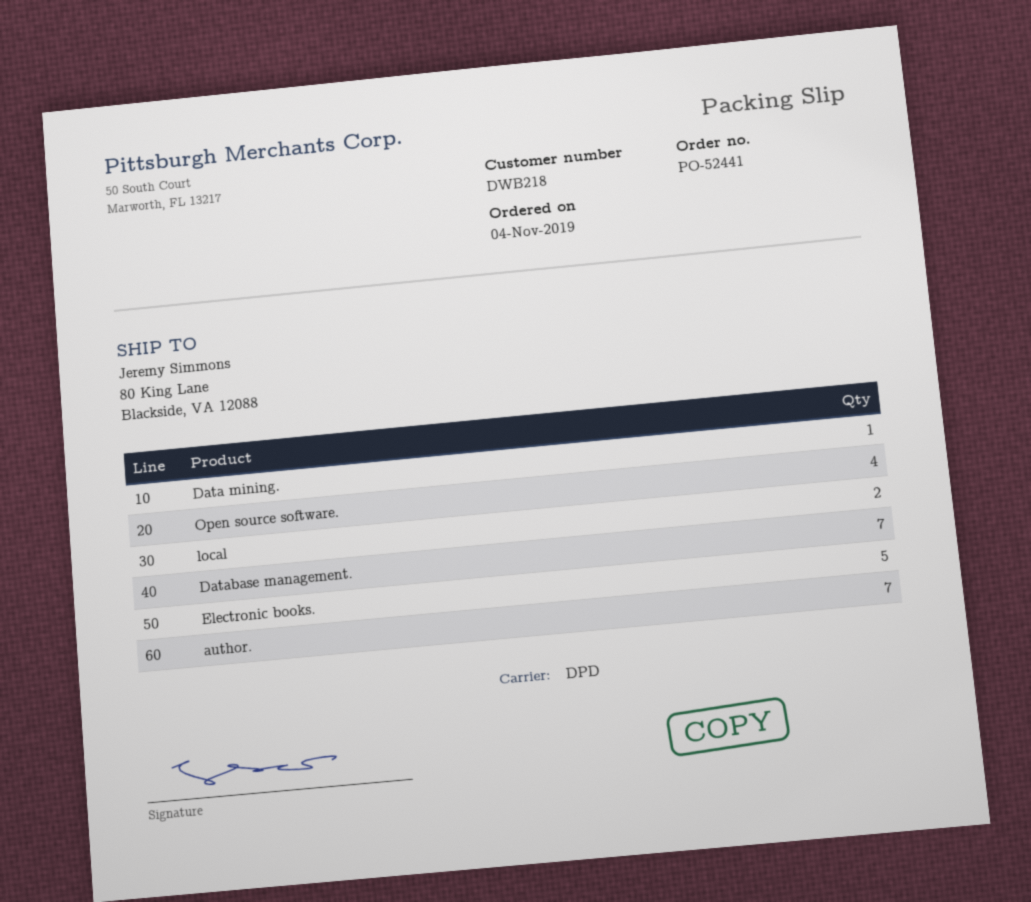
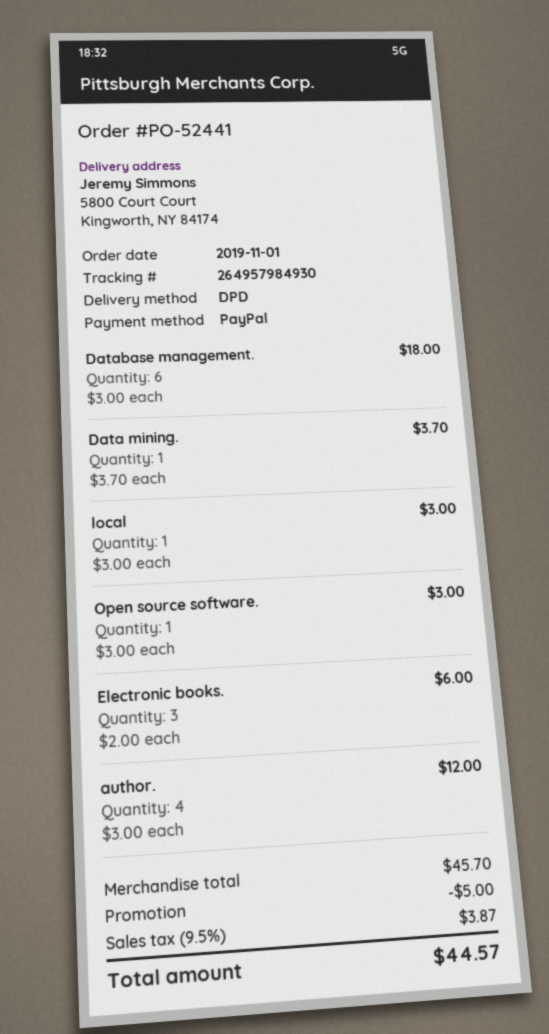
order date: 2019-11-04 -> 2019-11-01
ship to: 80 King Lane, Blackside, VA 12088 -> 5800 Court Court, Kingworth, NY 84174
Open source software.: 4 -> 1
local: 2 -> 1
Database management.: 7 -> 6
Electronic books.: 5 -> 3
author.: 7 -> 4

